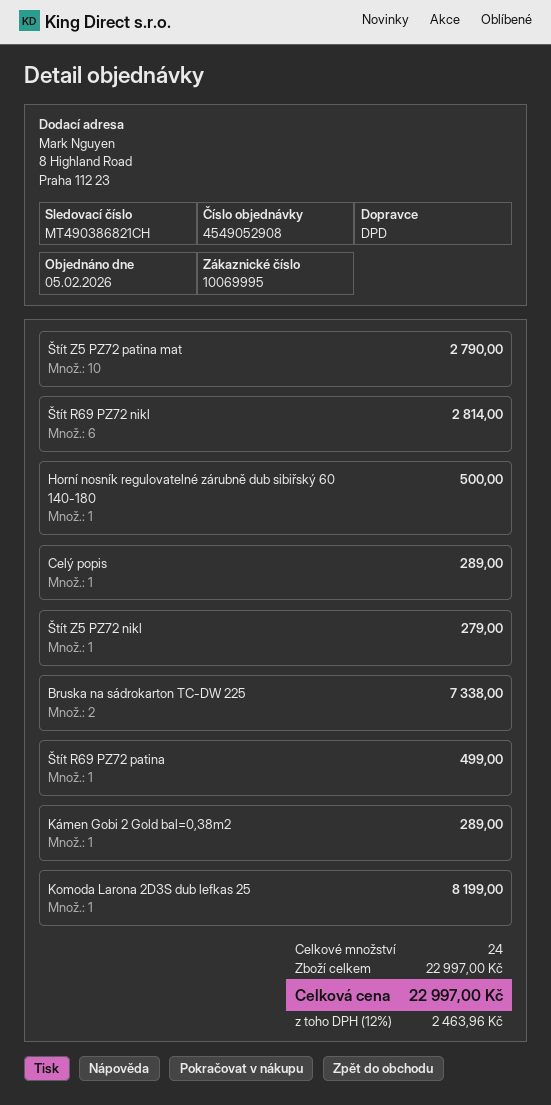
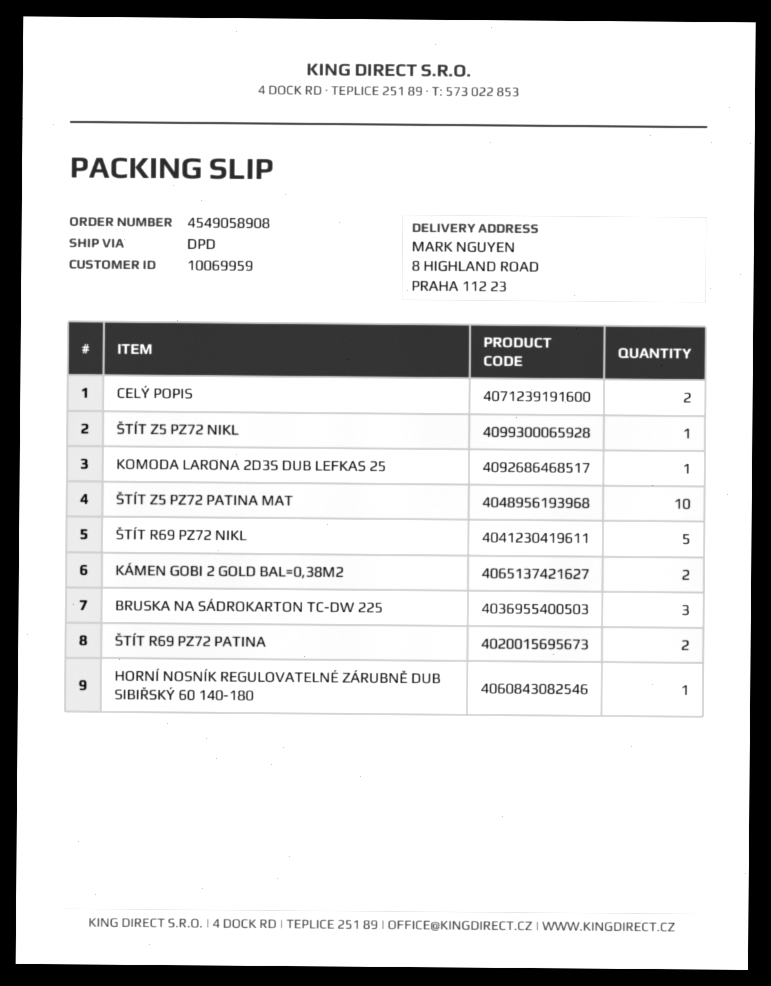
order number: 4549052908 -> 4549058908
customer number: 10069995 -> 10069959
Štít R69 PZ72 nikl: 6 -> 5
Celý popis: 1 -> 2
Bruska na sádrokarton TC-DW 225: 2 -> 3
Štít R69 PZ72 patina: 1 -> 2
Kámen Gobi 2 Gold bal=0,38m2: 1 -> 2

